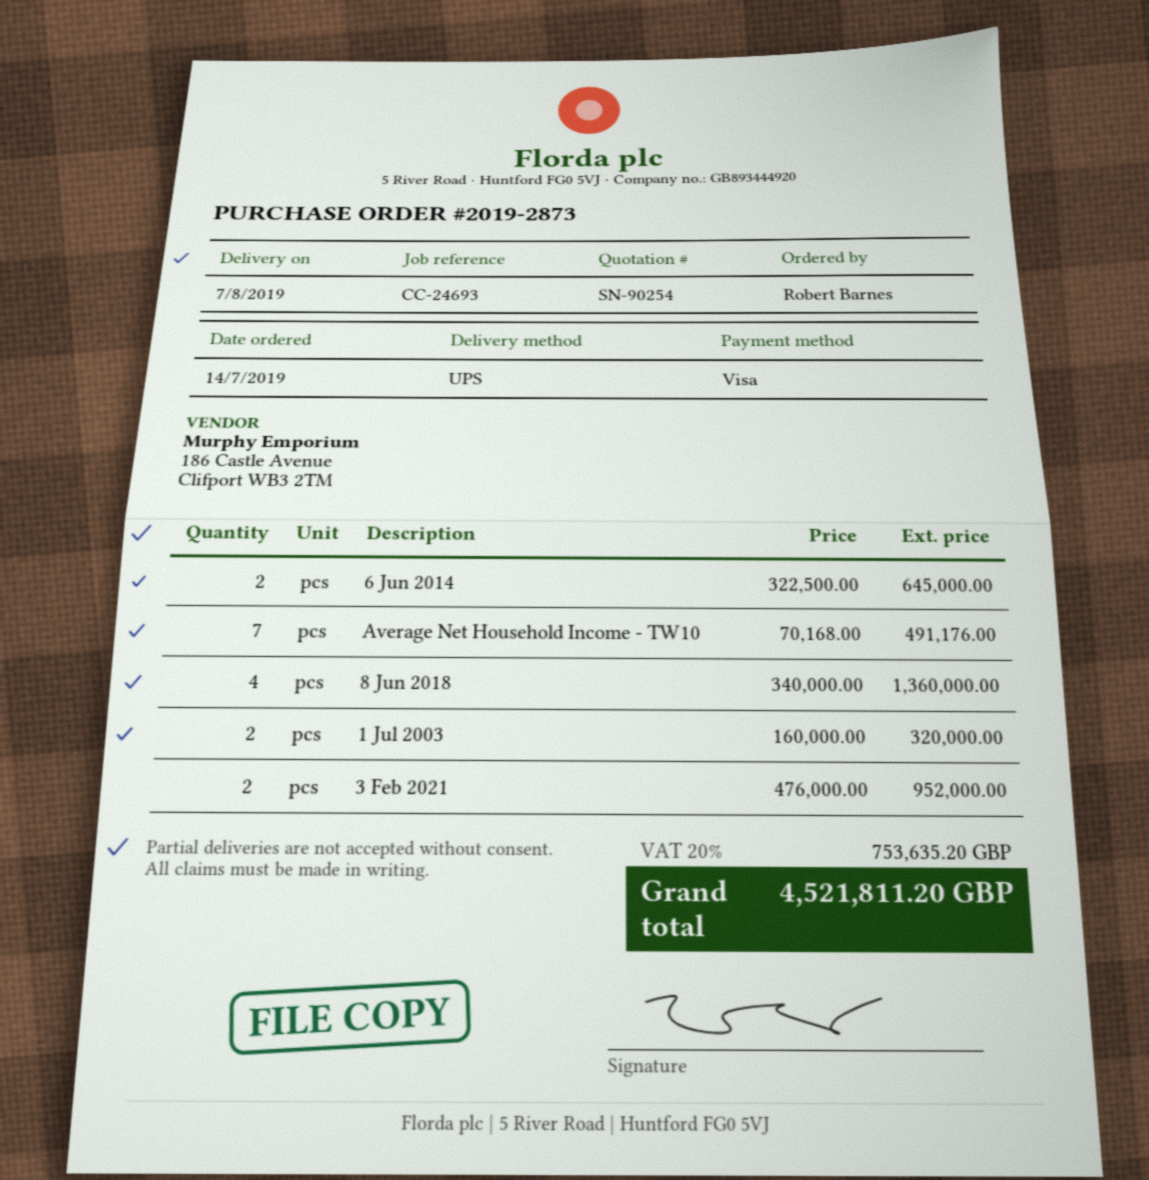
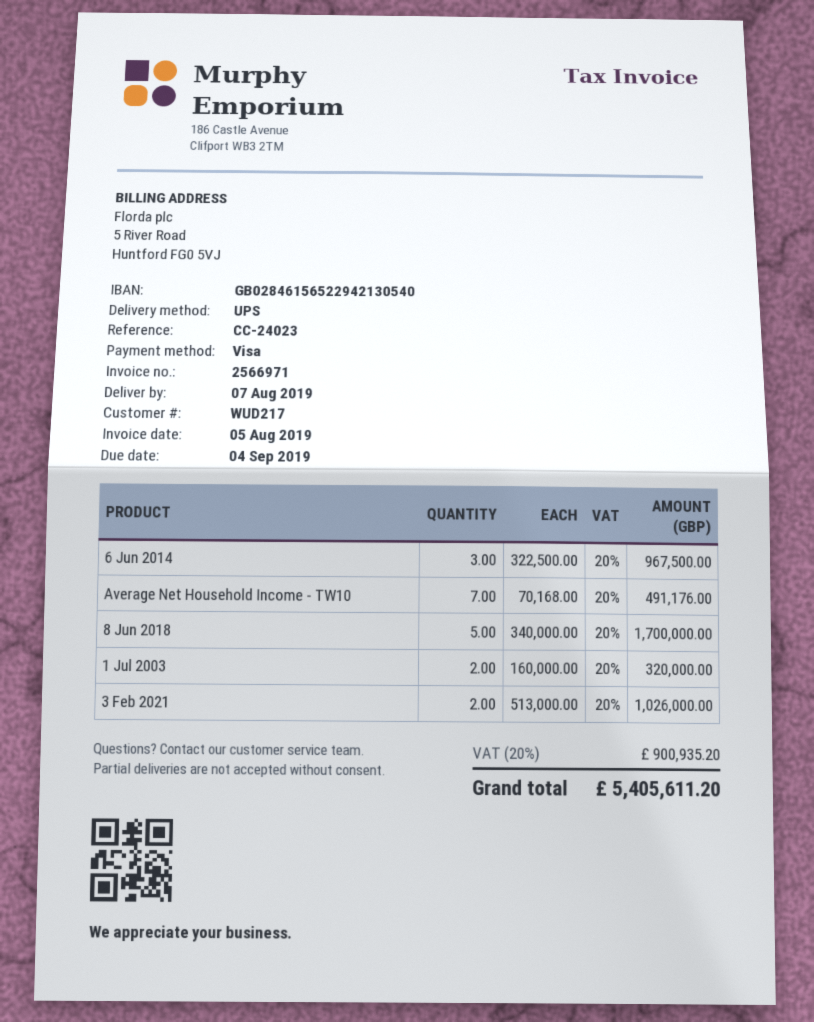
reference: CC-24693 -> CC-24023
6 Jun 2014: 2 x 322500.00 = 645000.00 -> 3 x 322500.00 = 967500.00
8 Jun 2018: 4 x 340000.00 = 1360000.00 -> 5 x 340000.00 = 1700000.00
3 Feb 2021: 2 x 476000.00 = 952000.00 -> 2 x 513000.00 = 1026000.00
tax: 20% = 753635.20 -> 20% = 900935.20
total: 4521811.20 -> 5405611.20

